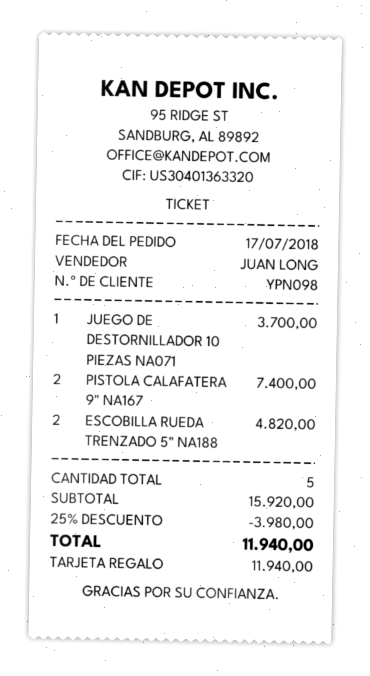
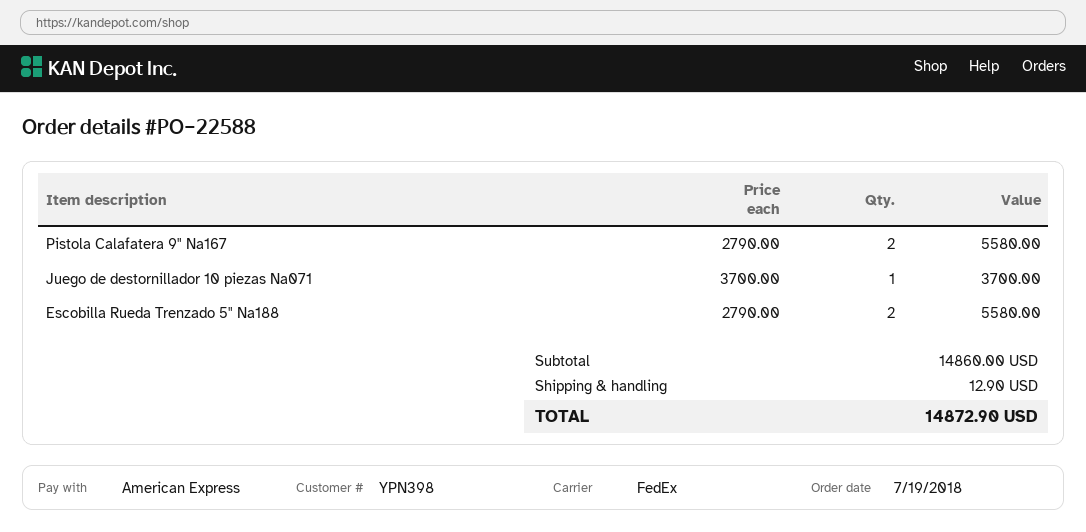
order date: 2018-07-17 -> 2018-07-19
customer number: YPN098 -> YPN398
payment method: gift card -> American Express
PISTOLA CALAFATERA 9" NA167: 2 for 7400.00 -> 2 for 5580.00
ESCOBILLA RUEDA TRENZADO 5" NA188: 2 for 4820.00 -> 2 for 5580.00
subtotal: 15920.00 -> 14860.00
discount: 25% = 3980.00 -> none
shipping: none -> 12.90
total: 11940.00 -> 14872.90

